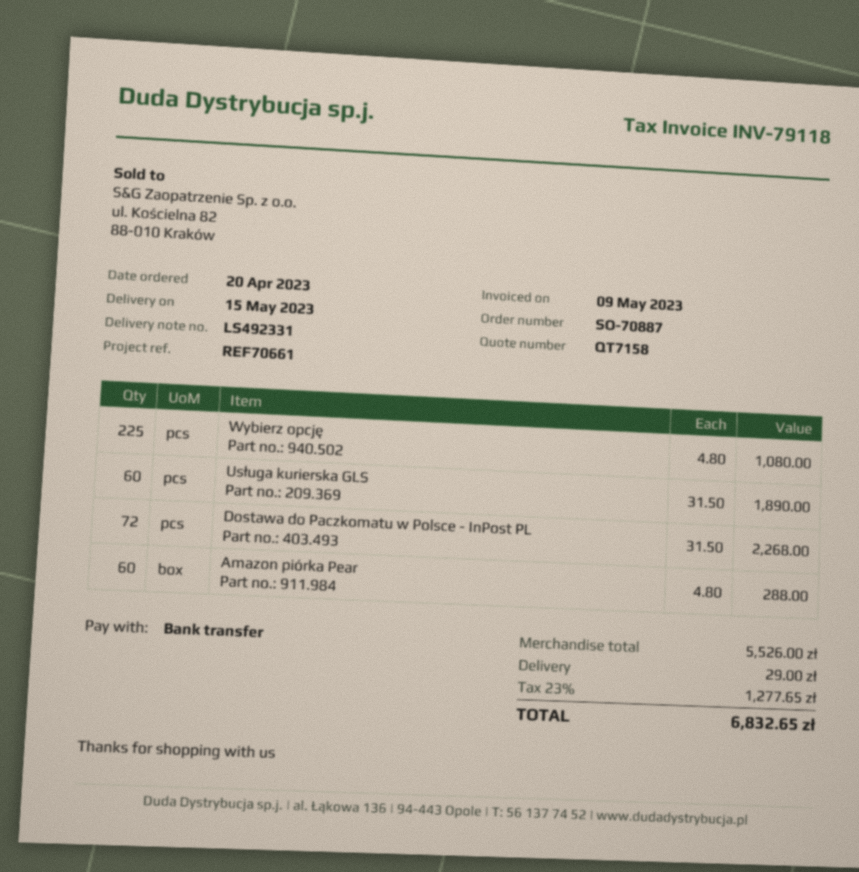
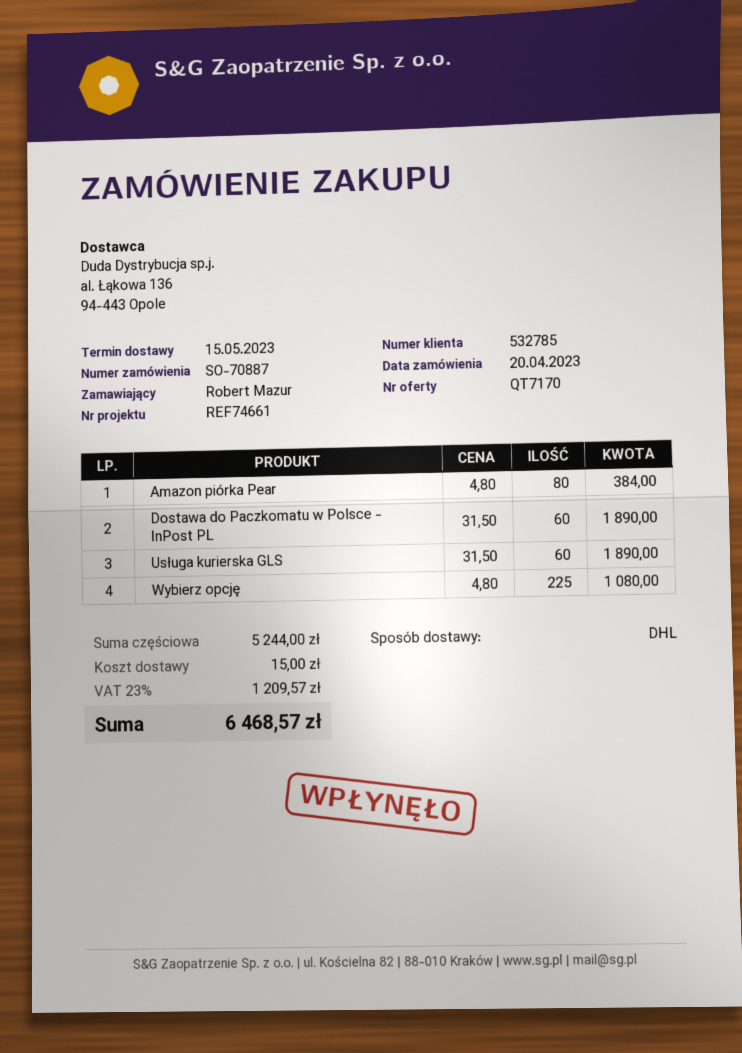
quote number: QT7158 -> QT7170
reference: REF70661 -> REF74661
Dostawa do Paczkomatu w Polsce - InPost PL: 72 x 31.50 = 2268.00 -> 60 x 31.50 = 1890.00
Amazon piórka Pear: 60 x 4.80 = 288.00 -> 80 x 4.80 = 384.00
subtotal: 5526.00 -> 5244.00
shipping: 29.00 -> 15.00
tax: 23% = 1277.65 -> 23% = 1209.57
total: 6832.65 -> 6468.57

